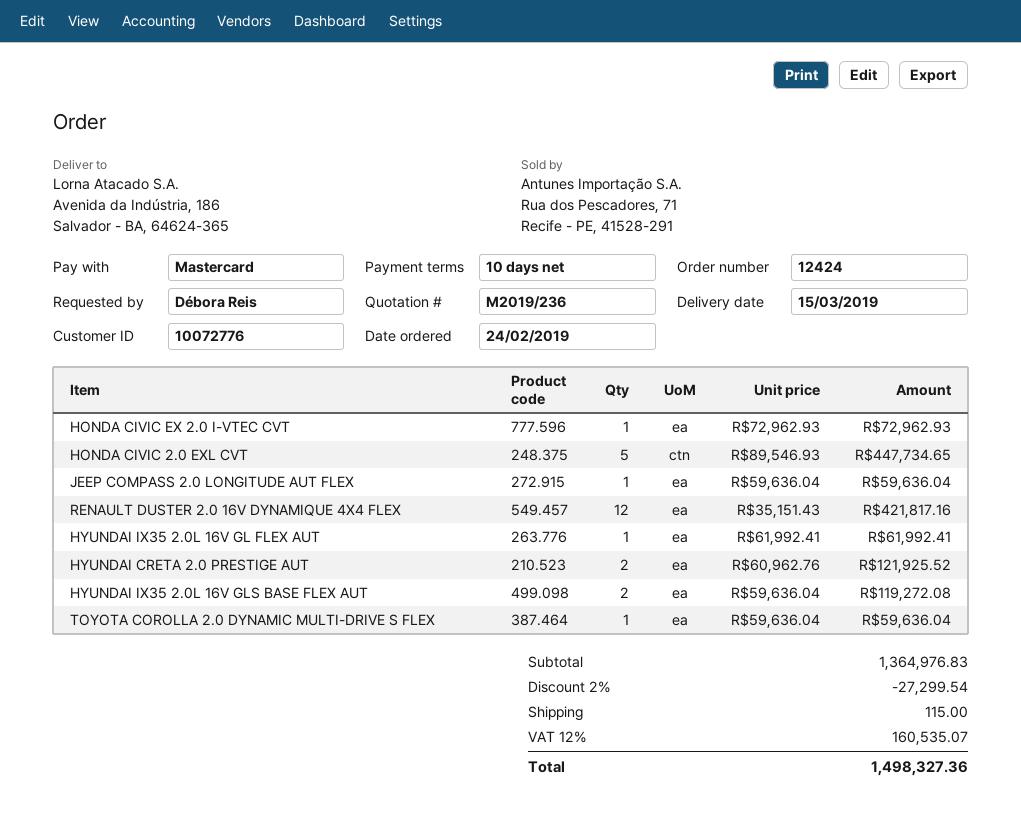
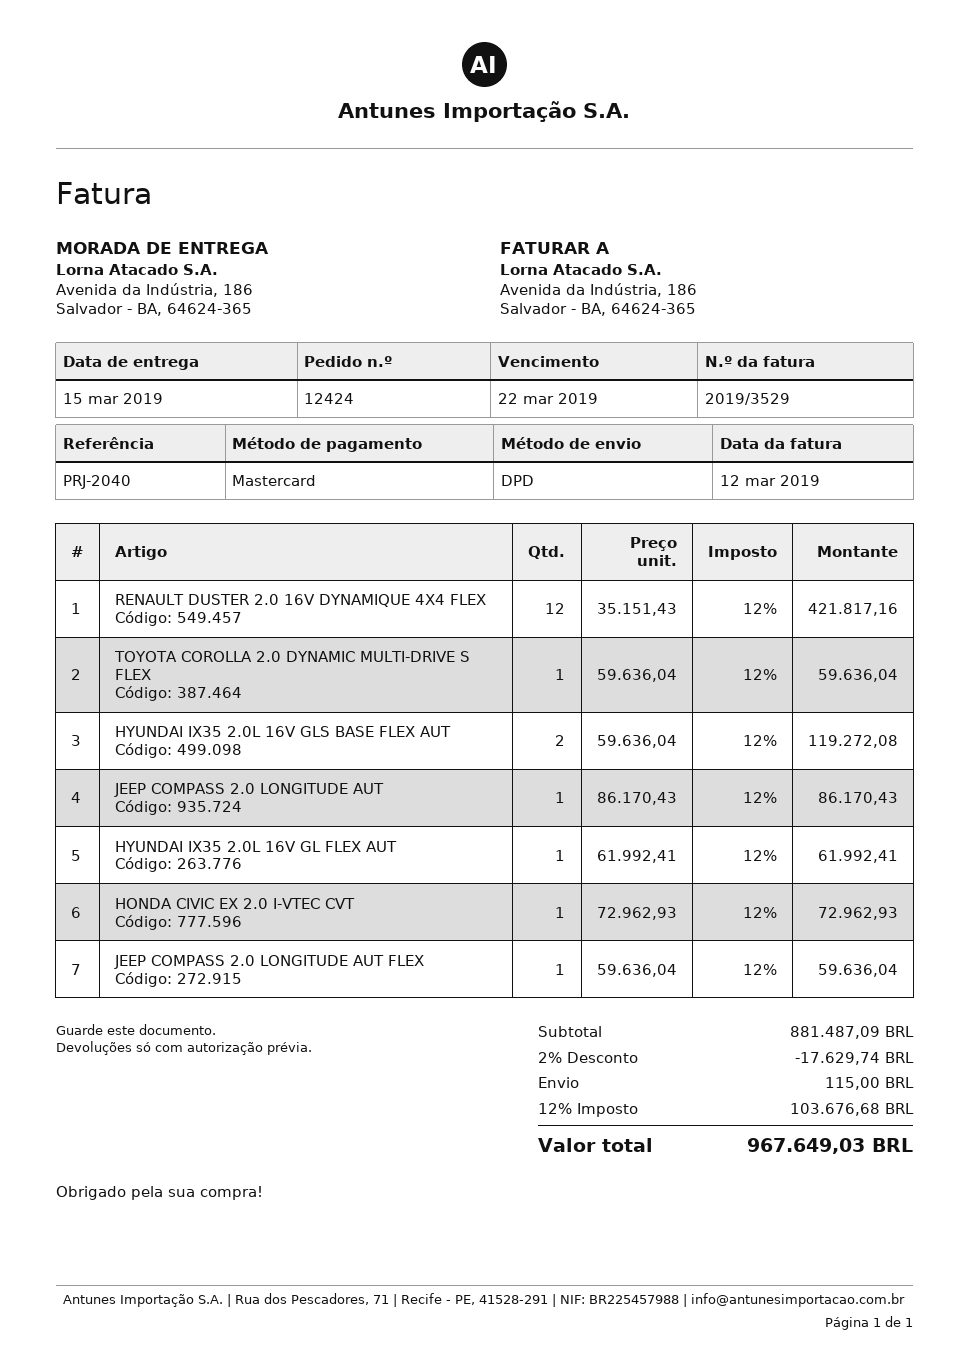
HONDA CIVIC 2.0 EXL CVT: 5 x 89546.93 = 447734.65 -> none
HYUNDAI CRETA 2.0 PRESTIGE AUT: 2 x 60962.76 = 121925.52 -> none
JEEP COMPASS 2.0 LONGITUDE AUT: none -> 1 x 86170.43 = 86170.43
subtotal: 1364976.83 -> 881487.09
discount: 2% = 27299.54 -> 2% = 17629.74
tax: 12% = 160535.07 -> 12% = 103676.68
total: 1498327.36 -> 967649.03

